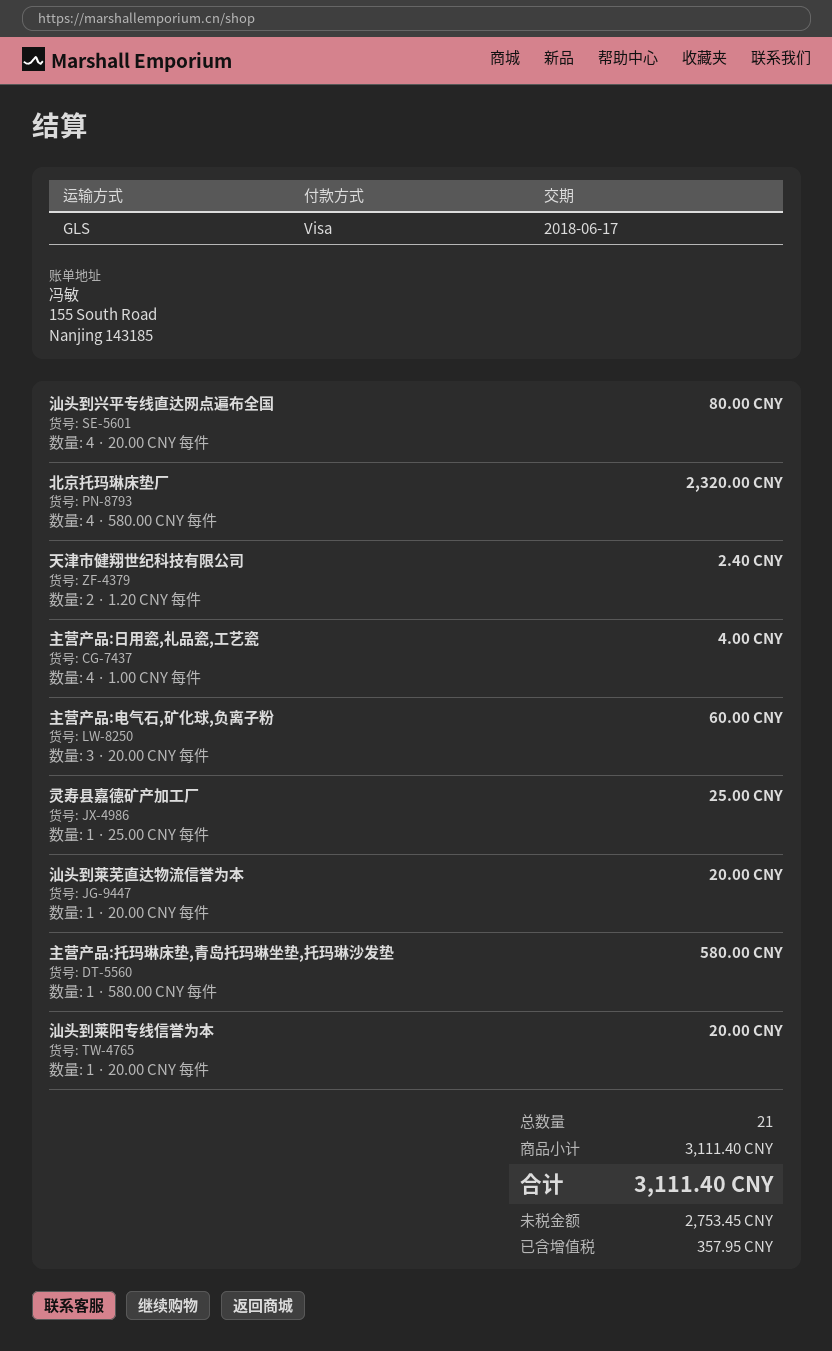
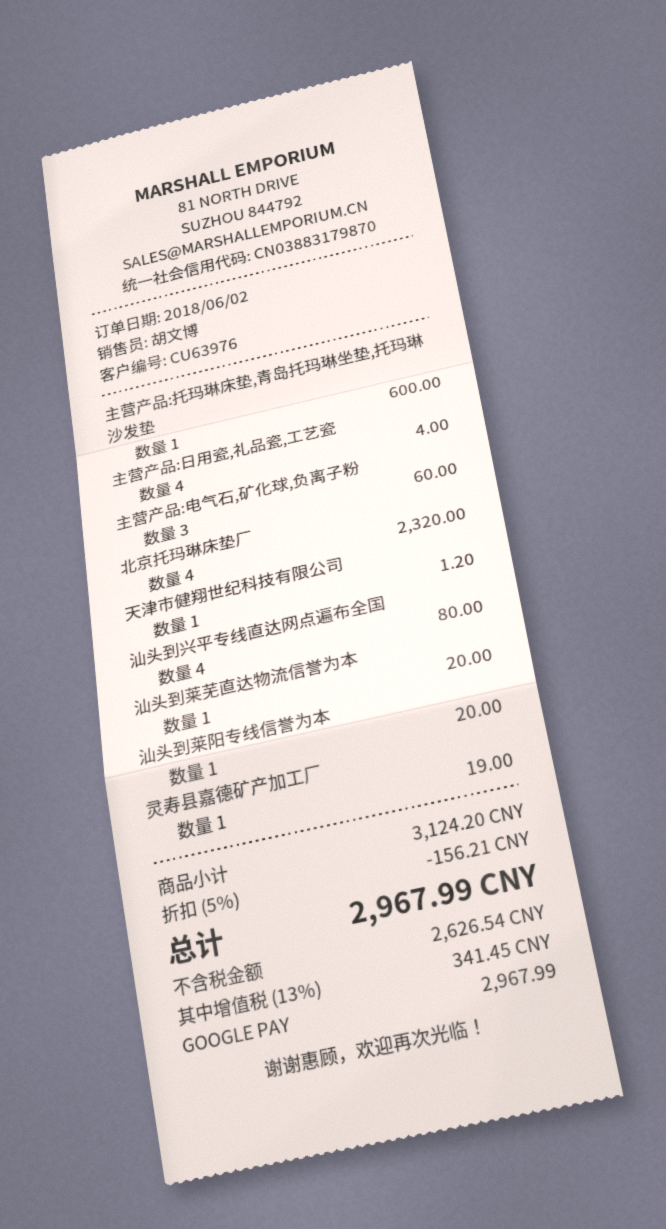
payment method: Visa -> Google Pay
天津市健翔世纪科技有限公司: 2 for 2.40 -> 1 for 1.20
灵寿县嘉德矿产加工厂: 1 for 25.00 -> 1 for 19.00
主营产品:托玛琳床垫,青岛托玛琳坐垫,托玛琳沙发垫: 1 for 580.00 -> 1 for 600.00
subtotal: 3111.40 -> 3124.20
discount: none -> 5% = 156.21
net: 2753.45 -> 2626.54
tax: 357.95 -> 341.45
total: 3111.40 -> 2967.99

